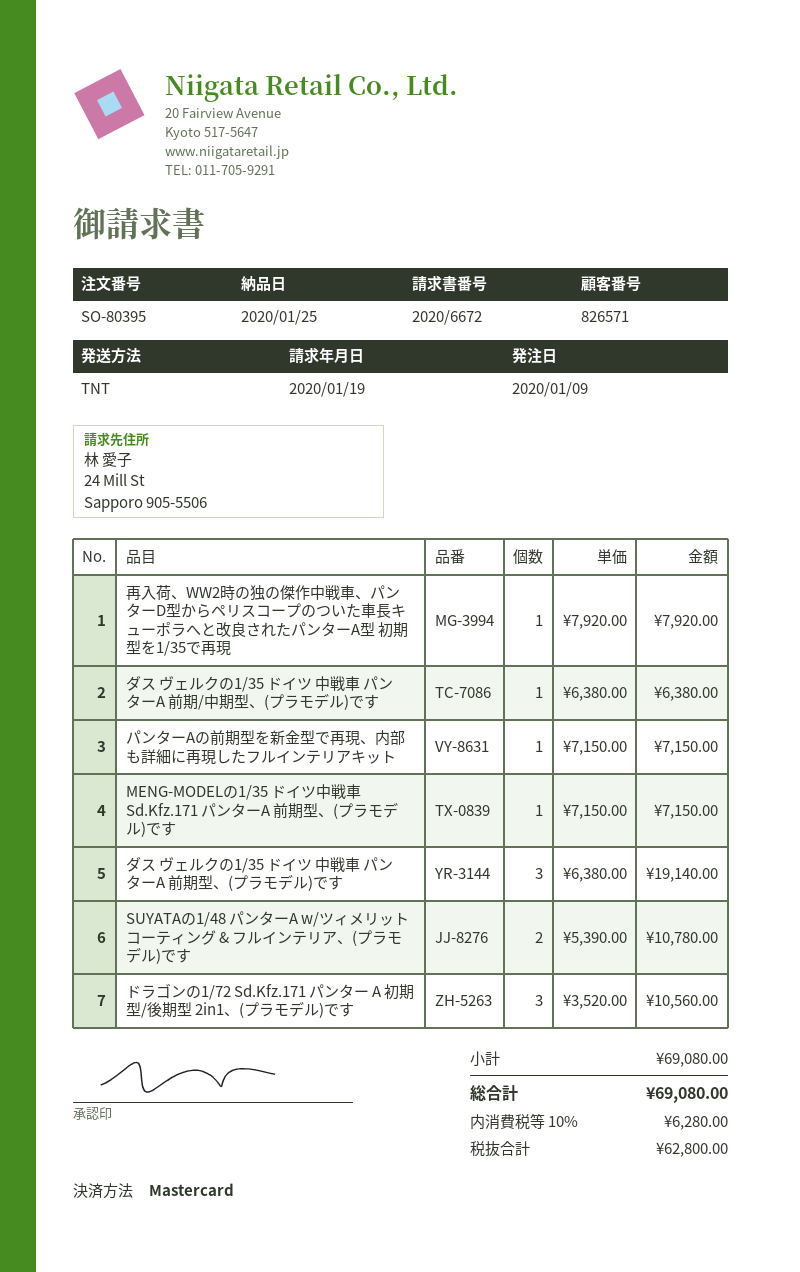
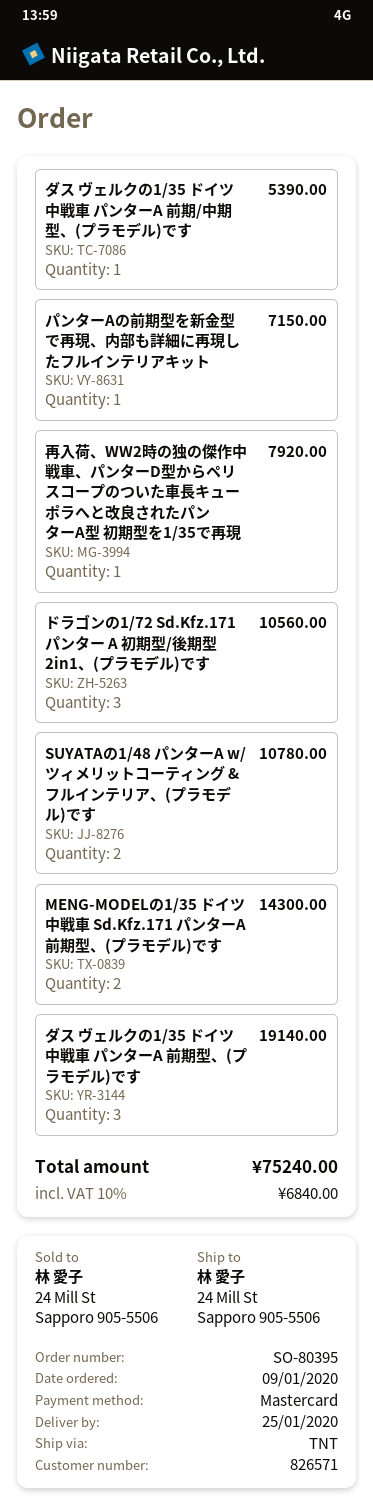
ダス ヴェルクの1/35 ドイツ 中戦車 パンターA 前期/中期型、(プラモデル)です: 1 for 6380.00 -> 1 for 5390.00
MENG-MODELの1/35 ドイツ中戦車 Sd.Kfz.171 パンターA 前期型、(プラモデル)です: 1 for 7150.00 -> 2 for 14300.00
tax: 10% = 6280.00 -> 10% = 6840.00
total: 69080.00 -> 75240.00

